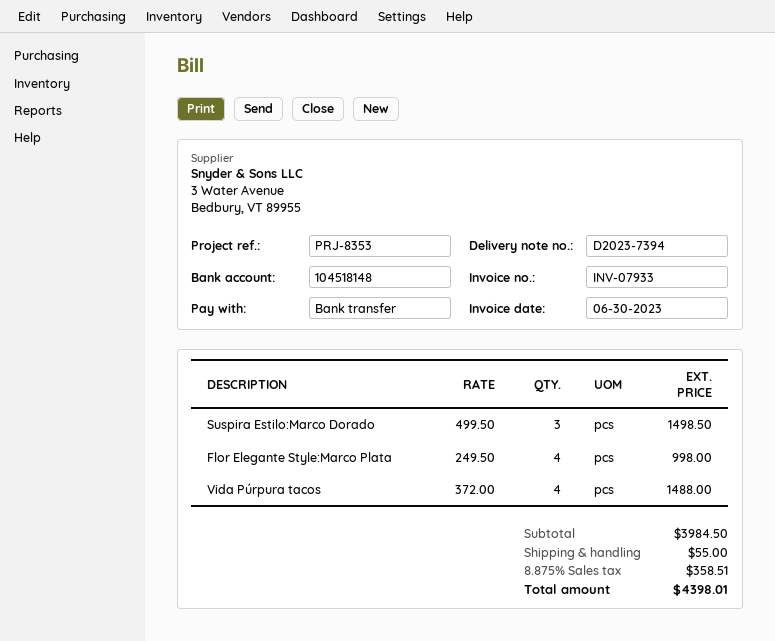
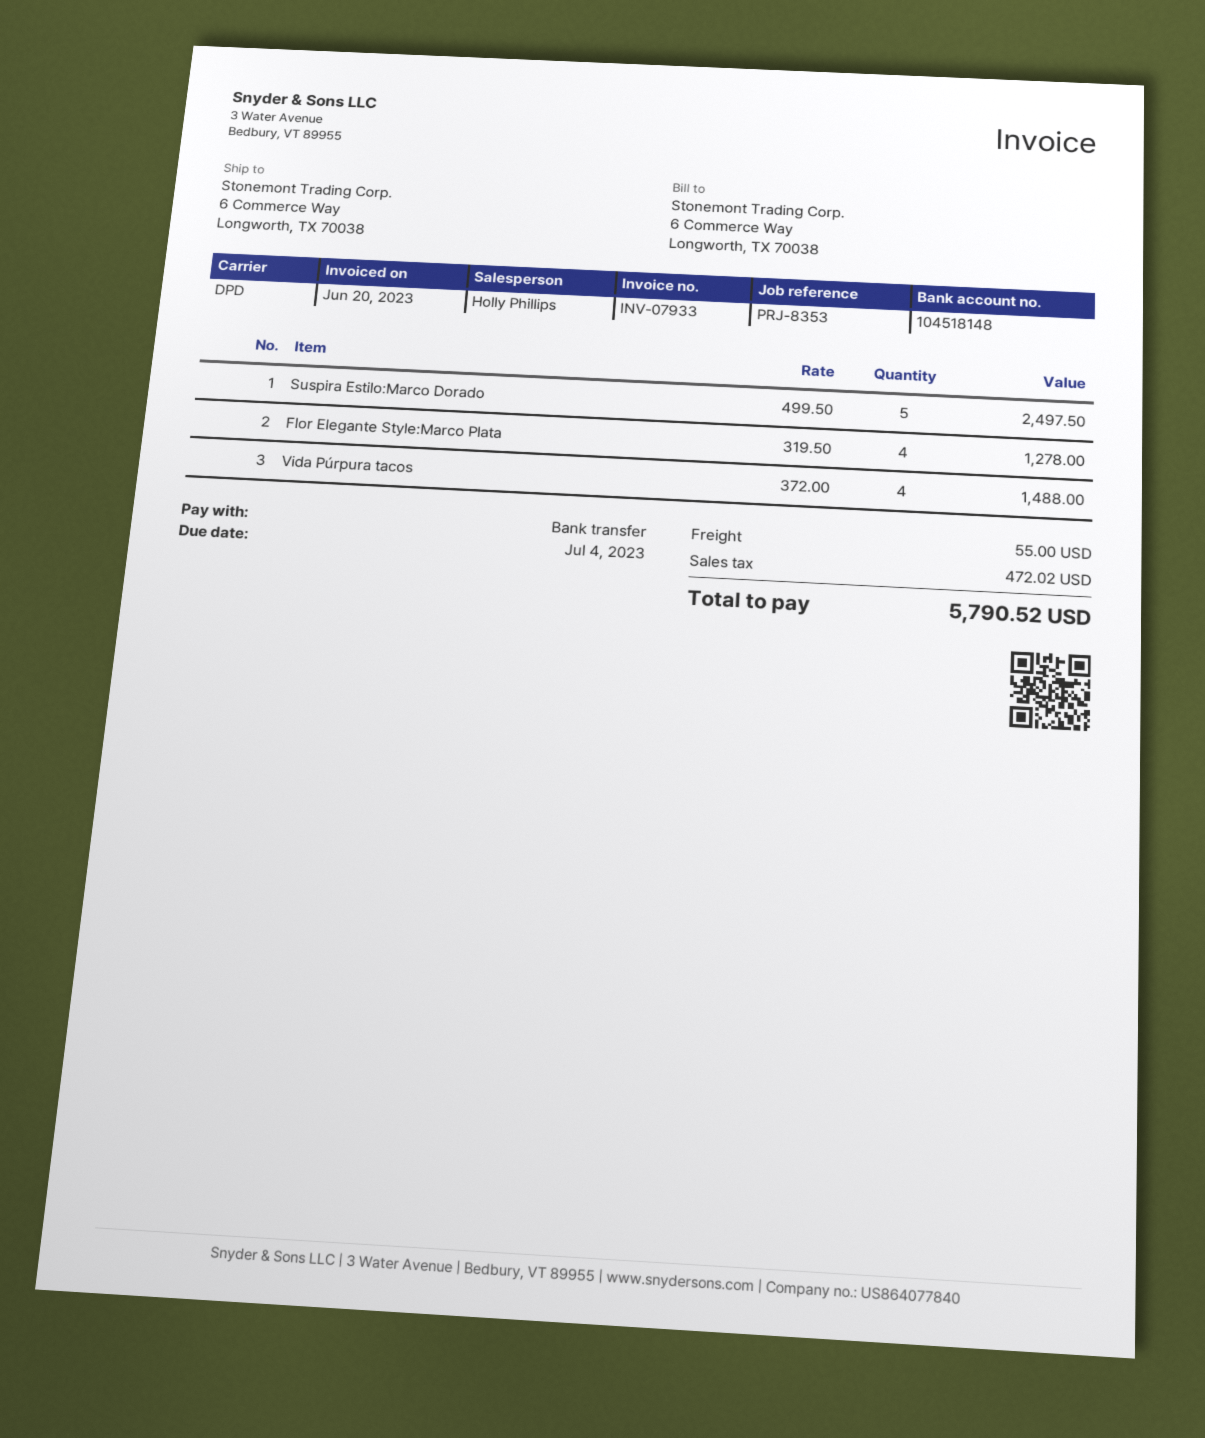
invoice date: 2023-06-30 -> 2023-06-20
Suspira Estilo:Marco Dorado: 3 x 499.50 = 1498.50 -> 5 x 499.50 = 2497.50
Flor Elegante Style:Marco Plata: 4 x 249.50 = 998.00 -> 4 x 319.50 = 1278.00
tax: 358.51 -> 472.02
total: 4398.01 -> 5790.52

